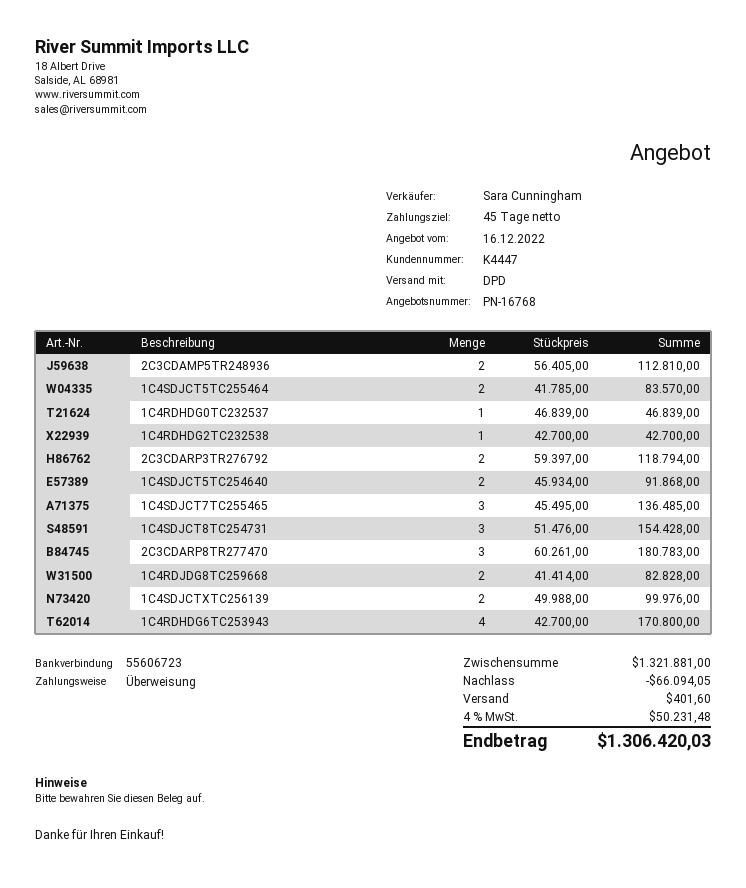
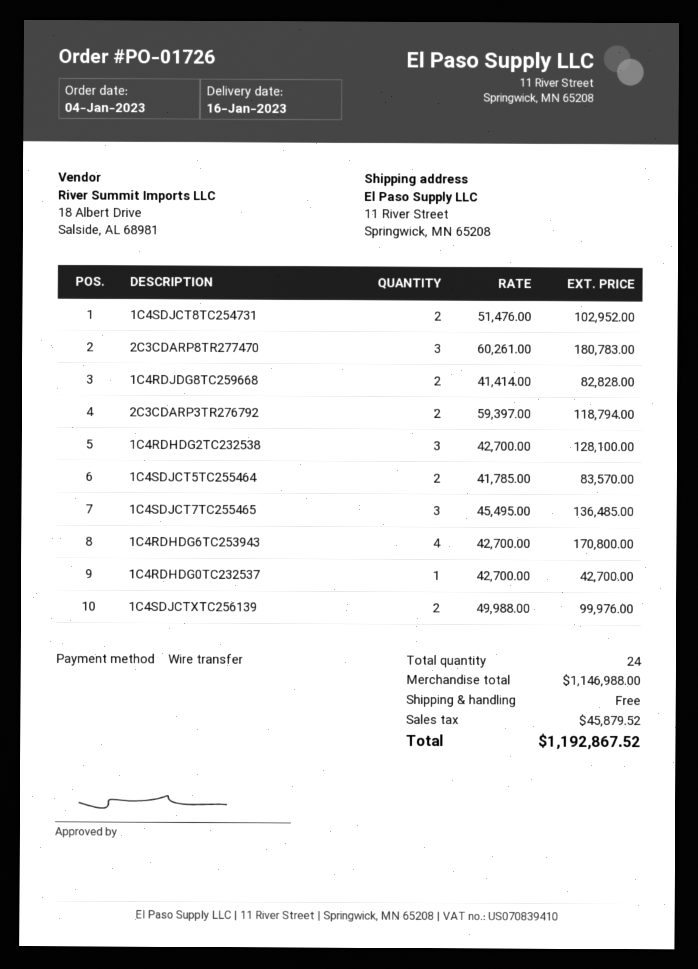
2C3CDAMP5TR248936: 2 x 56405.00 = 112810.00 -> none
1C4RDHDG0TC232537: 1 x 46839.00 = 46839.00 -> 1 x 42700.00 = 42700.00
1C4RDHDG2TC232538: 1 x 42700.00 = 42700.00 -> 3 x 42700.00 = 128100.00
1C4SDJCT5TC254640: 2 x 45934.00 = 91868.00 -> none
1C4SDJCT8TC254731: 3 x 51476.00 = 154428.00 -> 2 x 51476.00 = 102952.00
subtotal: 1321881.00 -> 1146988.00
discount: 66094.05 -> none
shipping: 401.60 -> 0.00
tax: 50231.48 -> 45879.52
total: 1306420.03 -> 1192867.52

